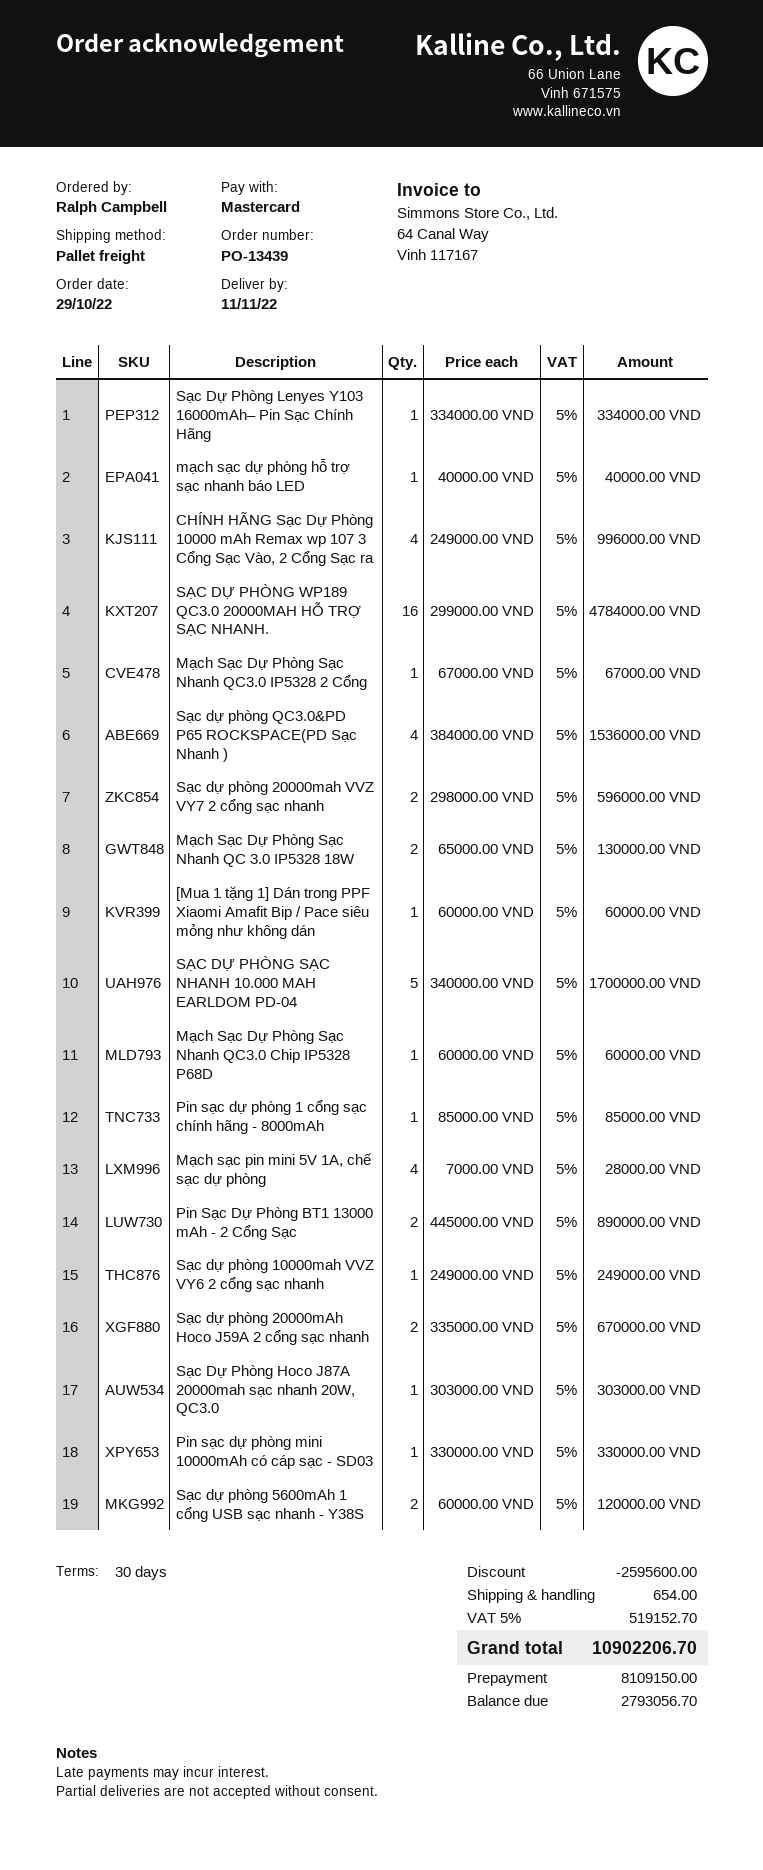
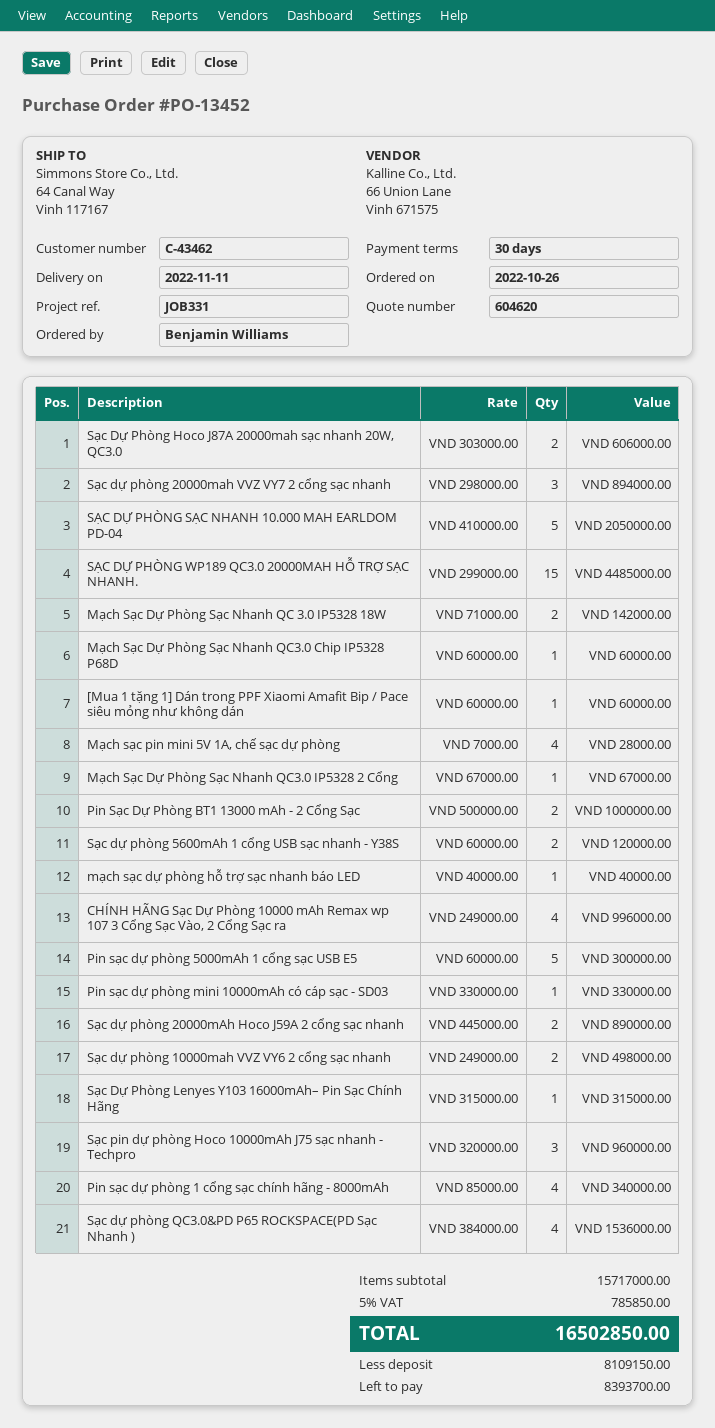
order number: PO-13439 -> PO-13452
order date: 2022-10-29 -> 2022-10-26
ordered by: Ralph Campbell -> Benjamin Williams
Sạc Dự Phòng Lenyes Y103 16000mAh– Pin Sạc Chính Hãng: 1 x 334000.00 = 334000.00 -> 1 x 315000.00 = 315000.00
SẠC DỰ PHÒNG WP189 QC3.0 20000MAH HỖ TRỢ SẠC NHANH.: 16 x 299000.00 = 4784000.00 -> 15 x 299000.00 = 4485000.00
Sạc dự phòng 20000mah VVZ VY7 2 cổng sạc nhanh: 2 x 298000.00 = 596000.00 -> 3 x 298000.00 = 894000.00
Mạch Sạc Dự Phòng Sạc Nhanh QC 3.0 IP5328 18W: 2 x 65000.00 = 130000.00 -> 2 x 71000.00 = 142000.00
SẠC DỰ PHÒNG SẠC NHANH 10.000 MAH EARLDOM PD-04: 5 x 340000.00 = 1700000.00 -> 5 x 410000.00 = 2050000.00
Pin sạc dự phòng 1 cổng sạc chính hãng - 8000mAh: 1 x 85000.00 = 85000.00 -> 4 x 85000.00 = 340000.00
Pin Sạc Dự Phòng BT1 13000 mAh - 2 Cổng Sạc: 2 x 445000.00 = 890000.00 -> 2 x 500000.00 = 1000000.00
Sạc dự phòng 10000mah VVZ VY6 2 cổng sạc nhanh: 1 x 249000.00 = 249000.00 -> 2 x 249000.00 = 498000.00
Sạc dự phòng 20000mAh Hoco J59A 2 cổng sạc nhanh: 2 x 335000.00 = 670000.00 -> 2 x 445000.00 = 890000.00
Sạc Dự Phòng Hoco J87A 20000mah sạc nhanh 20W, QC3.0: 1 x 303000.00 = 303000.00 -> 2 x 303000.00 = 606000.00
Pin sạc dự phòng 5000mAh 1 cổng sạc USB E5: none -> 5 x 60000.00 = 300000.00
Sạc pin dự phòng Hoco 10000mAh J75 sạc nhanh - Techpro: none -> 3 x 320000.00 = 960000.00
discount: 2595600.00 -> none
shipping: 654.00 -> none
tax: 5% = 519152.70 -> 5% = 785850.00
total: 10902206.70 -> 16502850.00
balance: 2793056.70 -> 8393700.00

